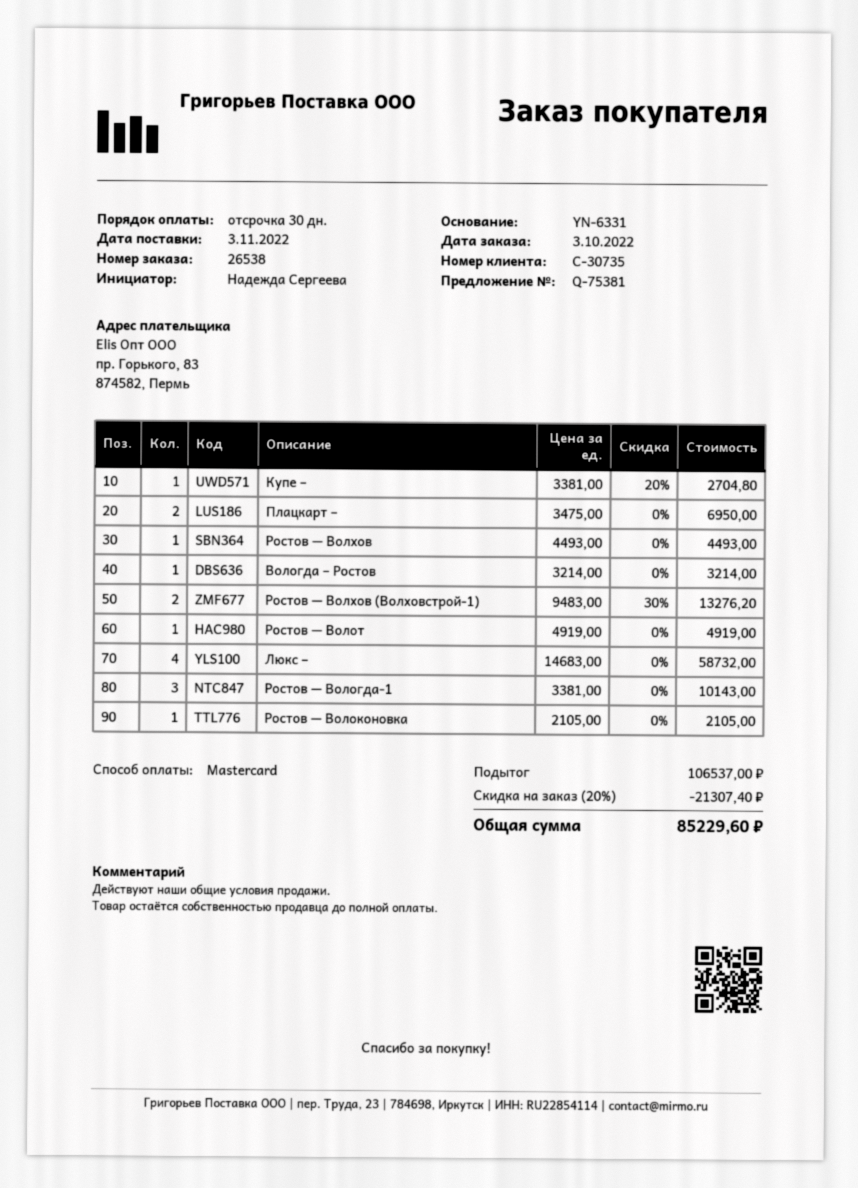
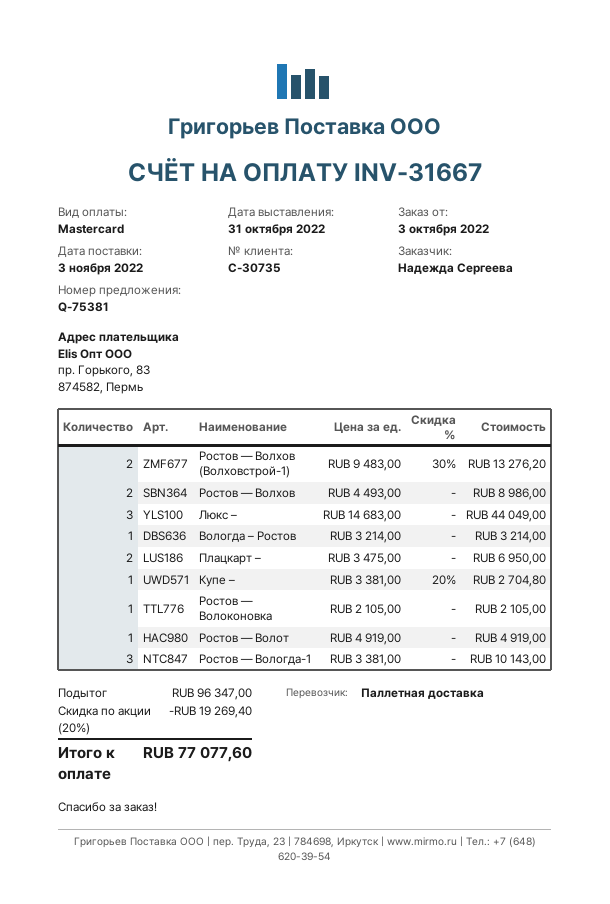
Ростов — Волхов: 1 x 4493.00 = 4493.00 -> 2 x 4493.00 = 8986.00
Люкс –: 4 x 14683.00 = 58732.00 -> 3 x 14683.00 = 44049.00
subtotal: 106537.00 -> 96347.00
discount: 20% = 21307.40 -> 20% = 19269.40
total: 85229.60 -> 77077.60

